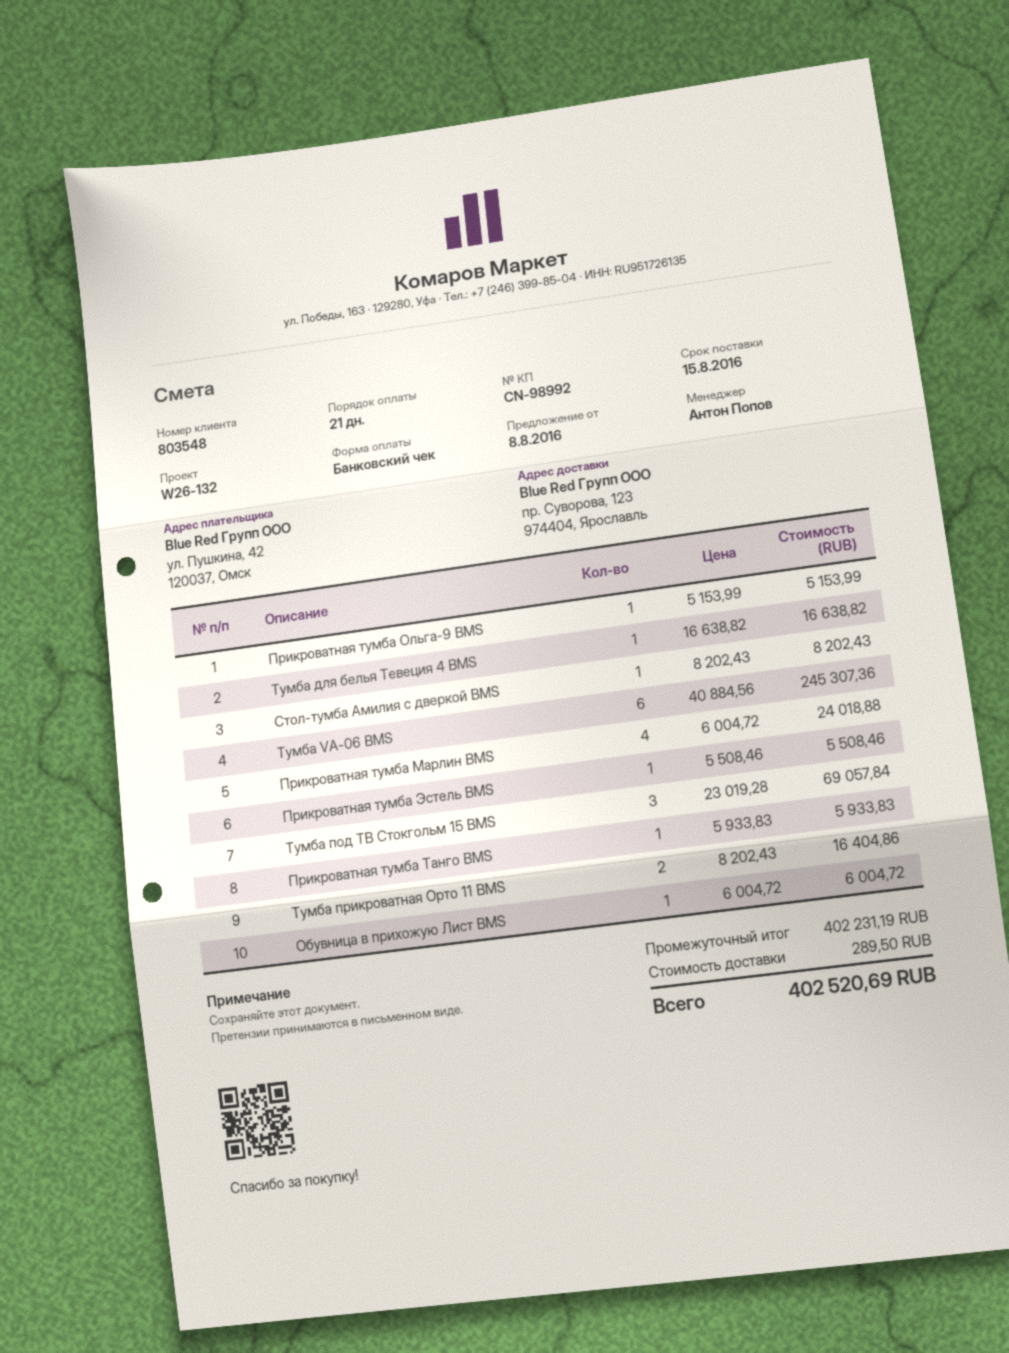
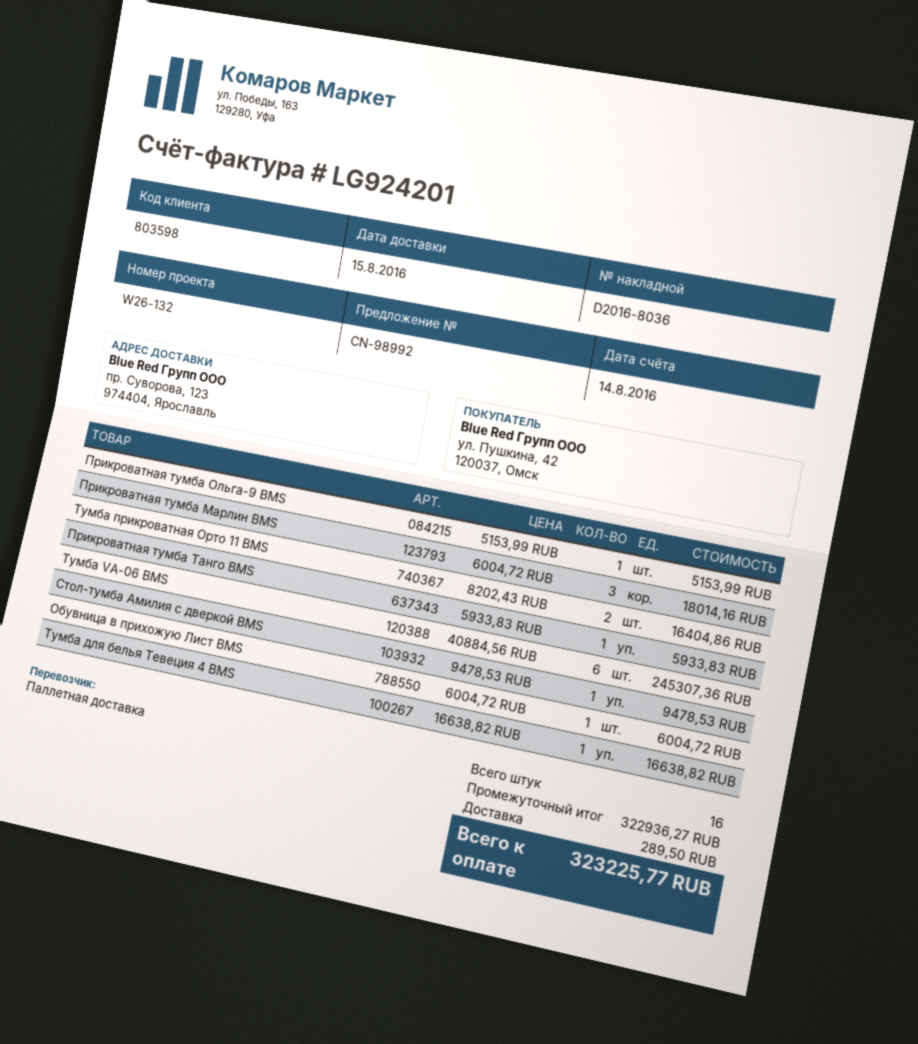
customer number: 803548 -> 803598
Стол-тумба Амилия с дверкой BMS: 1 x 8202.43 = 8202.43 -> 1 x 9478.53 = 9478.53
Прикроватная тумба Марлин BMS: 4 x 6004.72 = 24018.88 -> 3 x 6004.72 = 18014.16
Прикроватная тумба Эстель BMS: 1 x 5508.46 = 5508.46 -> none
Тумба под ТВ Стокгольм 15 BMS: 3 x 23019.28 = 69057.84 -> none
subtotal: 402231.19 -> 322936.27
total: 402520.69 -> 323225.77

